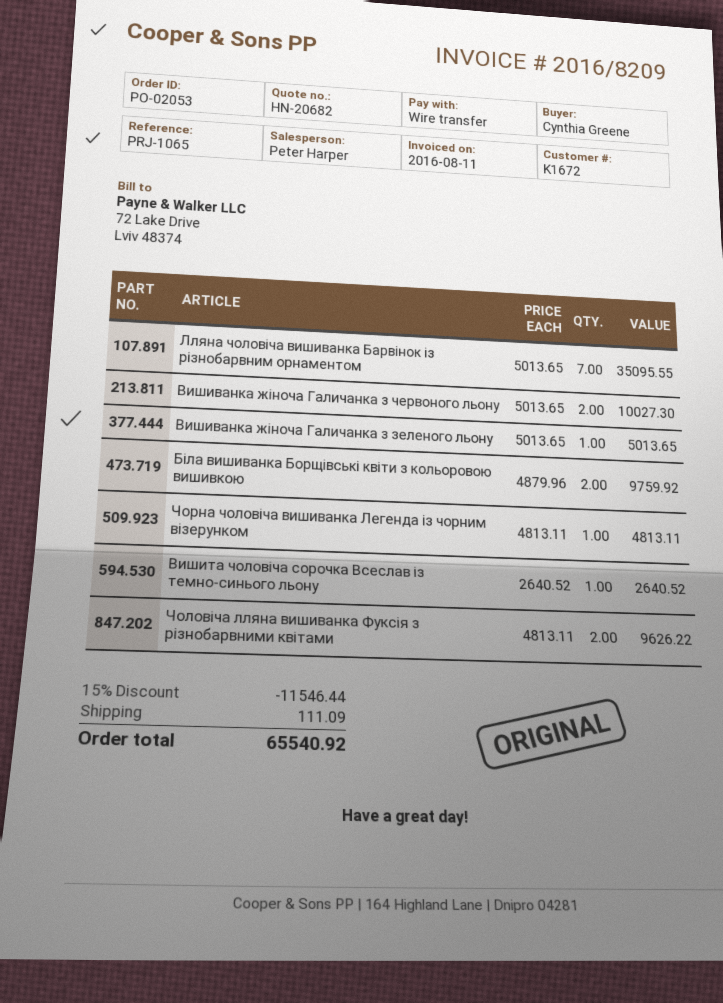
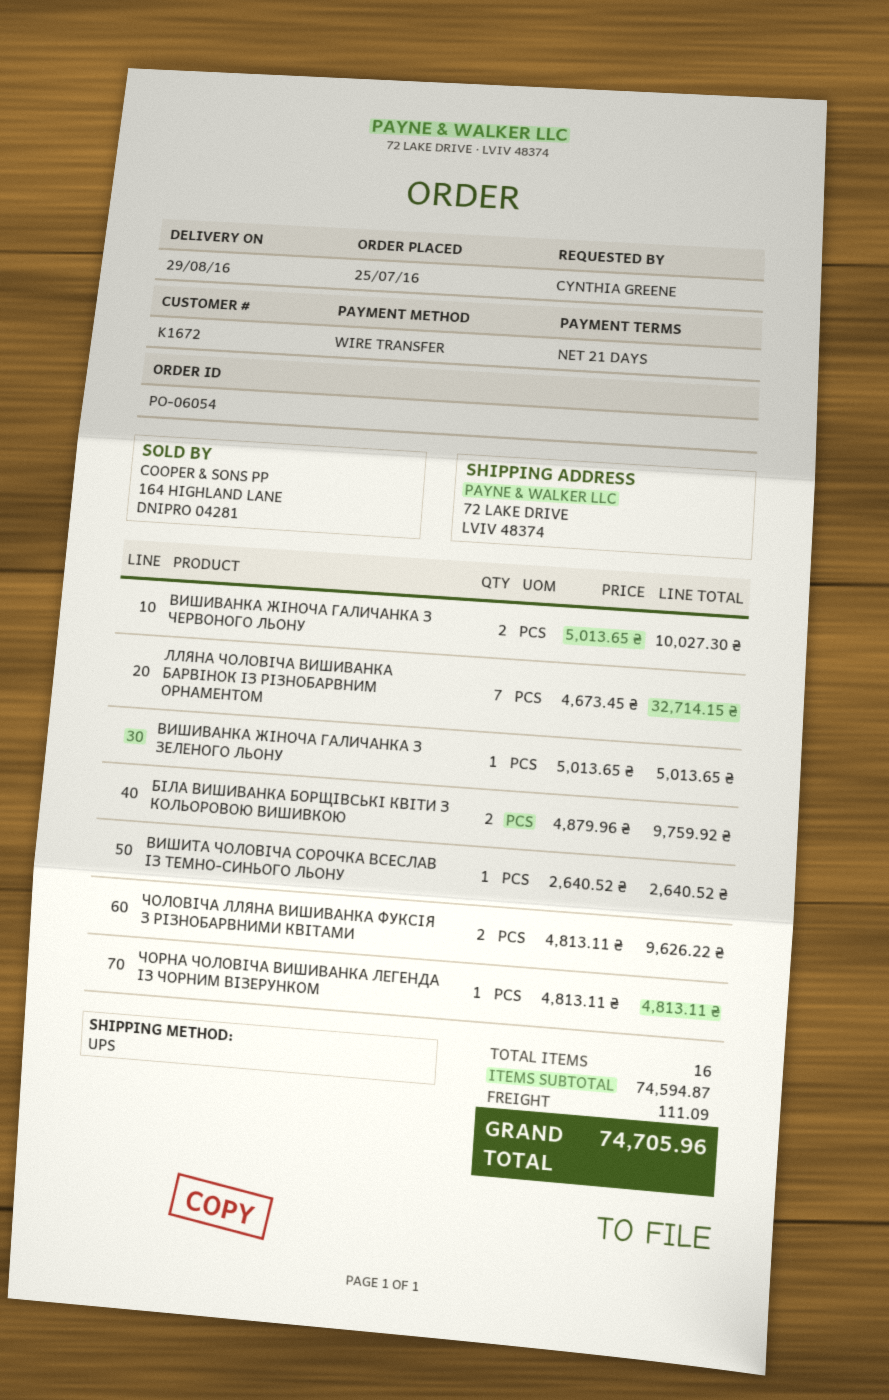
order number: PO-02053 -> PO-06054
Лляна чоловіча вишиванка Барвінок із різнобарвним орнаментом: 7 x 5013.65 = 35095.55 -> 7 x 4673.45 = 32714.15
discount: 15% = 11546.44 -> none
total: 65540.92 -> 74705.96

